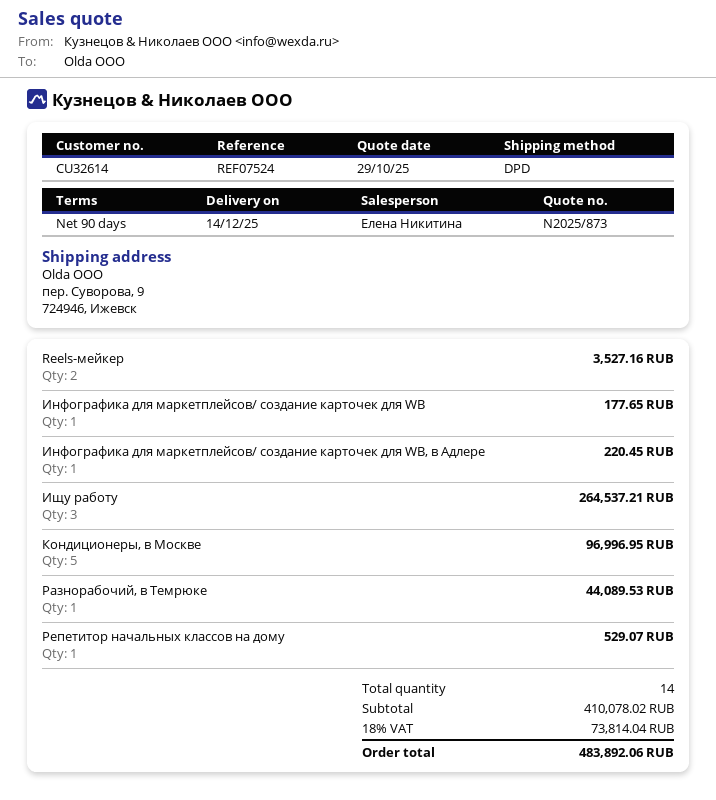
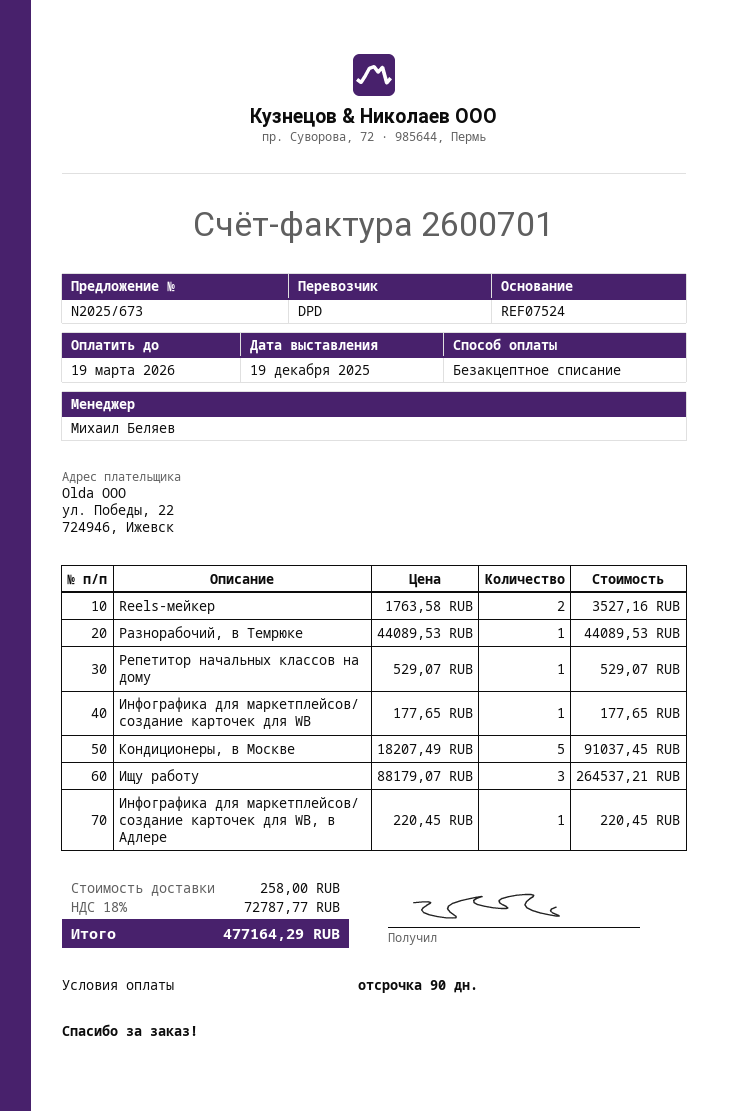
quote number: N2025/873 -> N2025/673
sales rep: Елена Никитина -> Михаил Беляев
Кондиционеры, в Москве: 5 for 96996.95 -> 5 for 91037.45
shipping: none -> 258.00
tax: 18% = 73814.04 -> 18% = 72787.77
total: 483892.06 -> 477164.29

